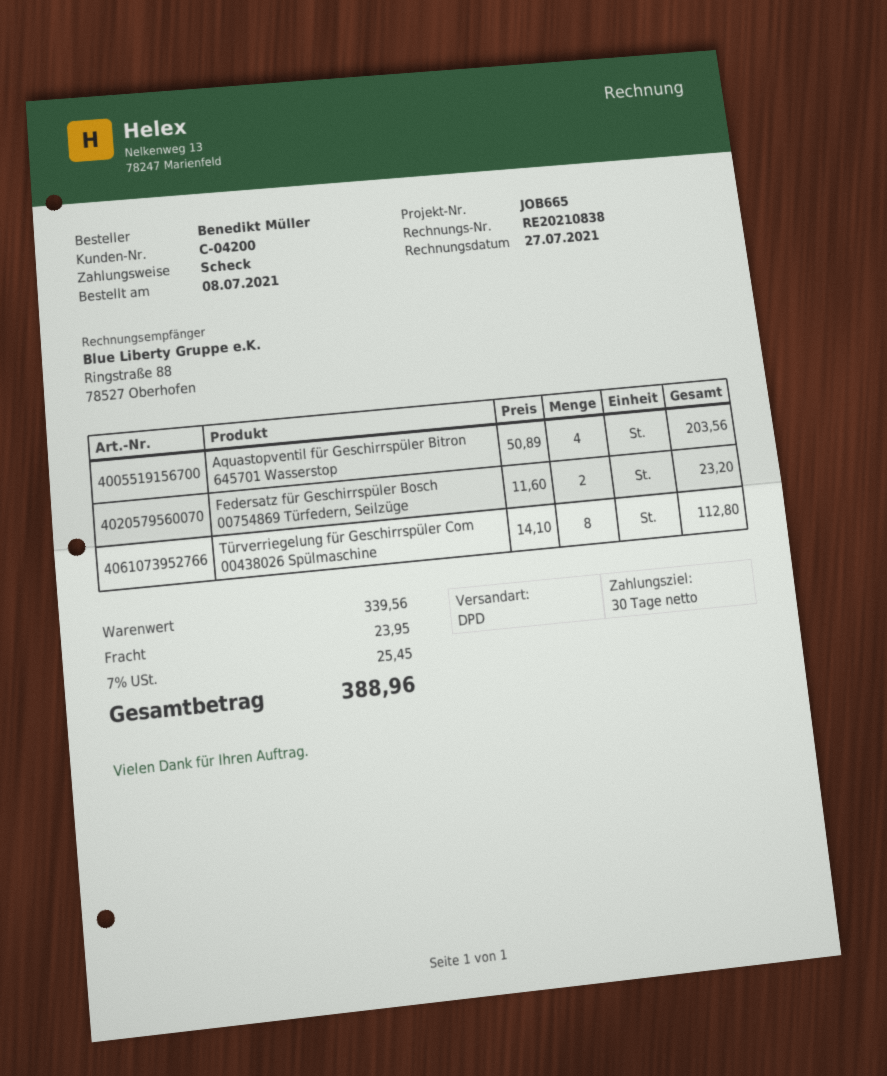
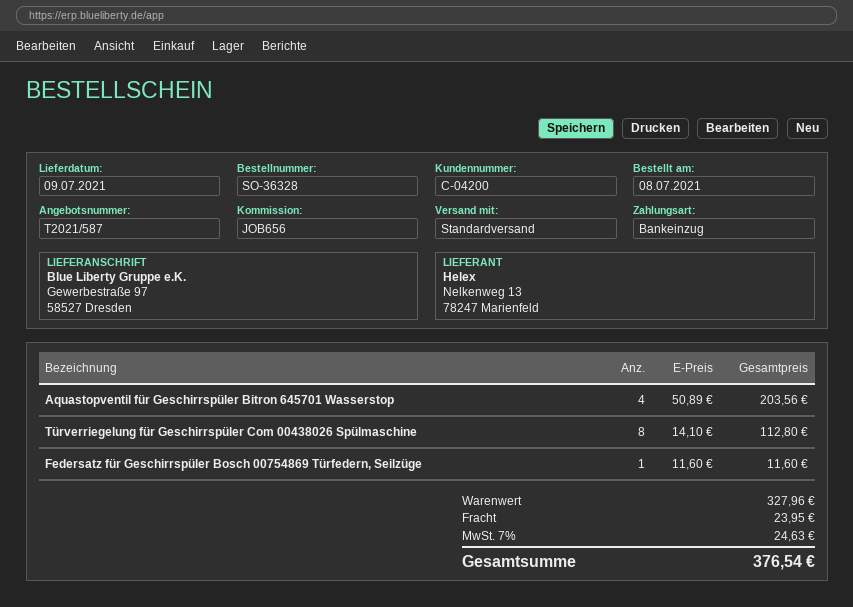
reference: JOB665 -> JOB656
payment method: cheque -> direct debit
shipping method: DPD -> standard
Federsatz für Geschirrspüler Bosch 00754869 Türfedern, Seilzüge: 2 x 11.60 = 23.20 -> 1 x 11.60 = 11.60
subtotal: 339.56 -> 327.96
tax: 7% = 25.45 -> 7% = 24.63
total: 388.96 -> 376.54

